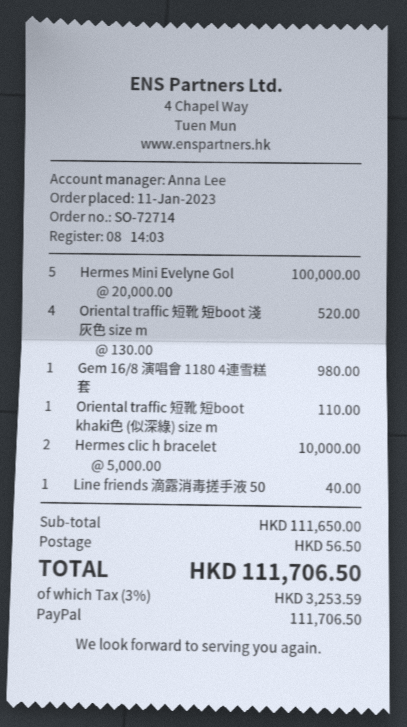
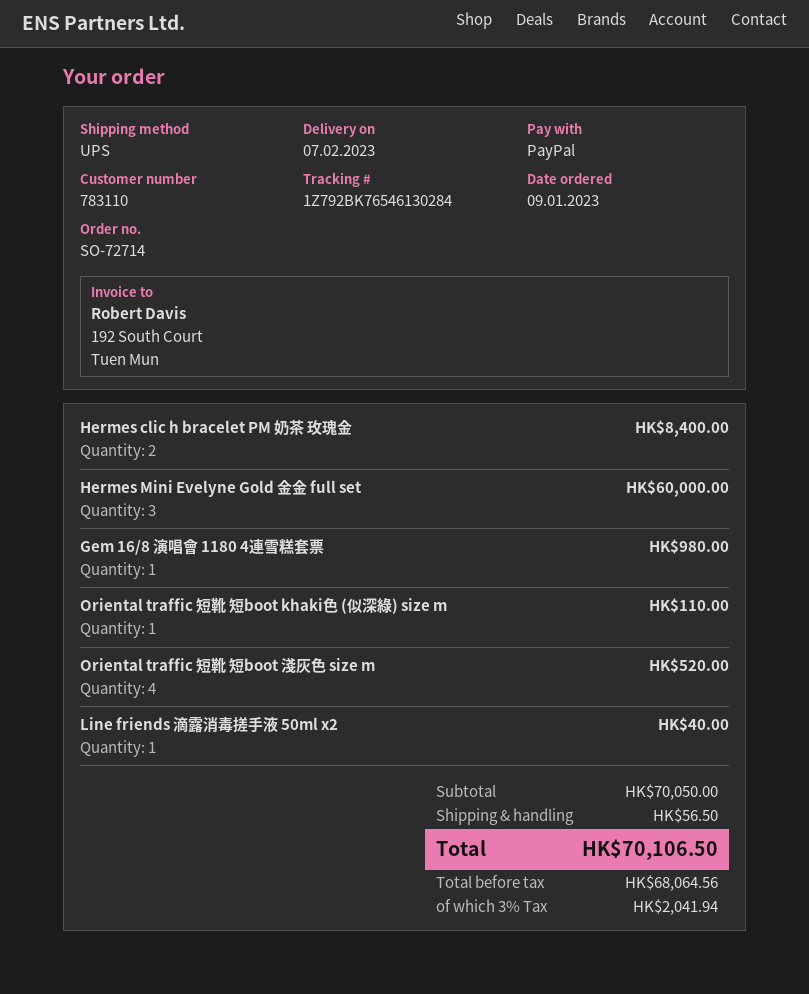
order date: 2023-01-11 -> 2023-01-09
Hermes Mini Evelyne Gol: 5 for 100000.00 -> 3 for 60000.00
Hermes clic h bracelet: 2 for 10000.00 -> 2 for 8400.00
subtotal: 111650.00 -> 70050.00
tax: 3% = 3253.59 -> 3% = 2041.94
total: 111706.50 -> 70106.50

